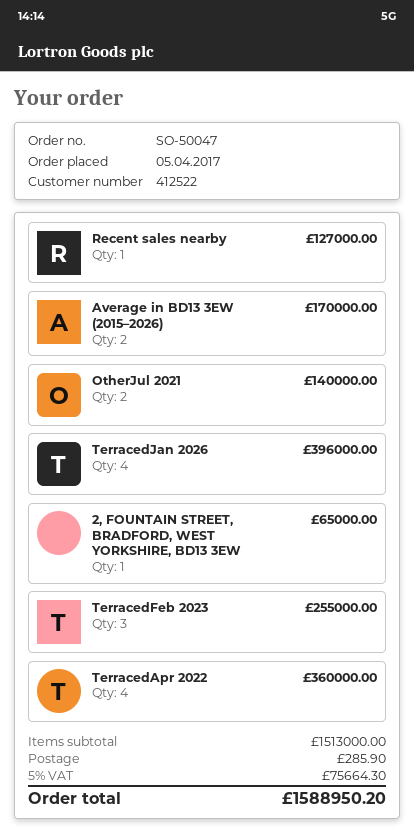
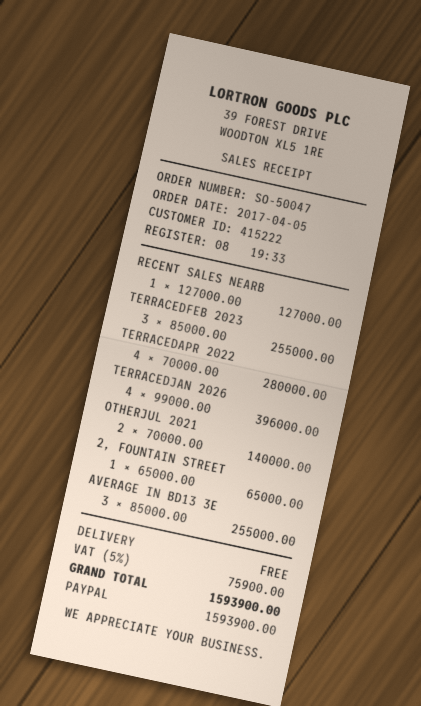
customer number: 412522 -> 415222
Average in BD13 3EW (2015–2026): 2 for 170000.00 -> 3 for 255000.00
TerracedApr 2022: 4 for 360000.00 -> 4 for 280000.00
shipping: 285.90 -> 0.00
tax: 5% = 75664.30 -> 5% = 75900.00
total: 1588950.20 -> 1593900.00

